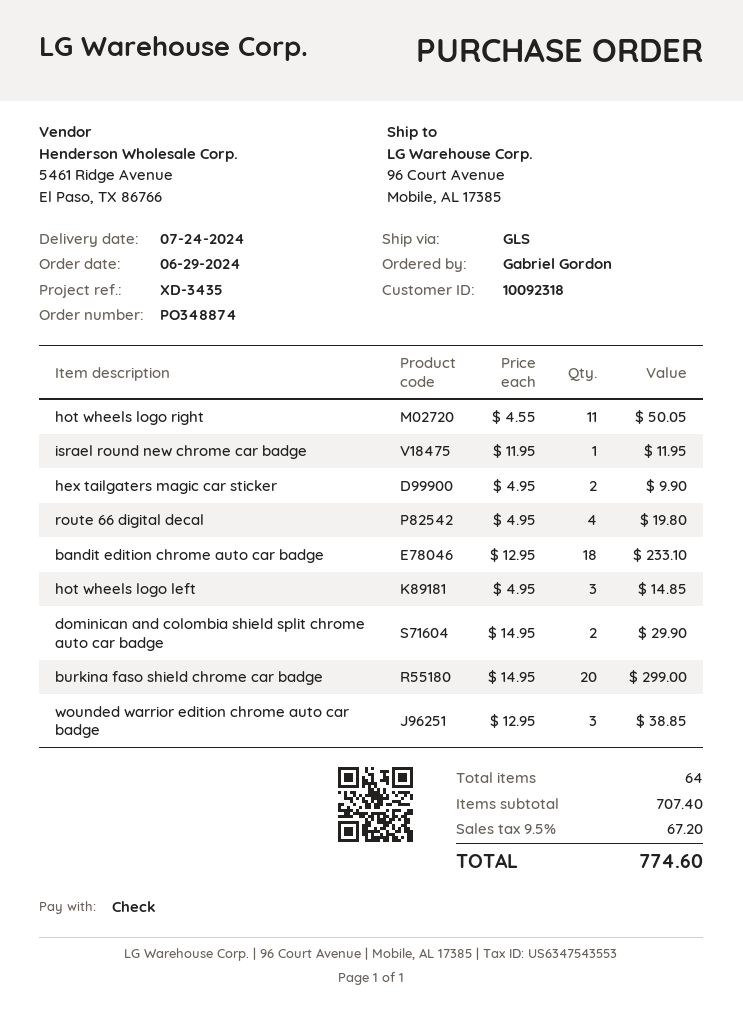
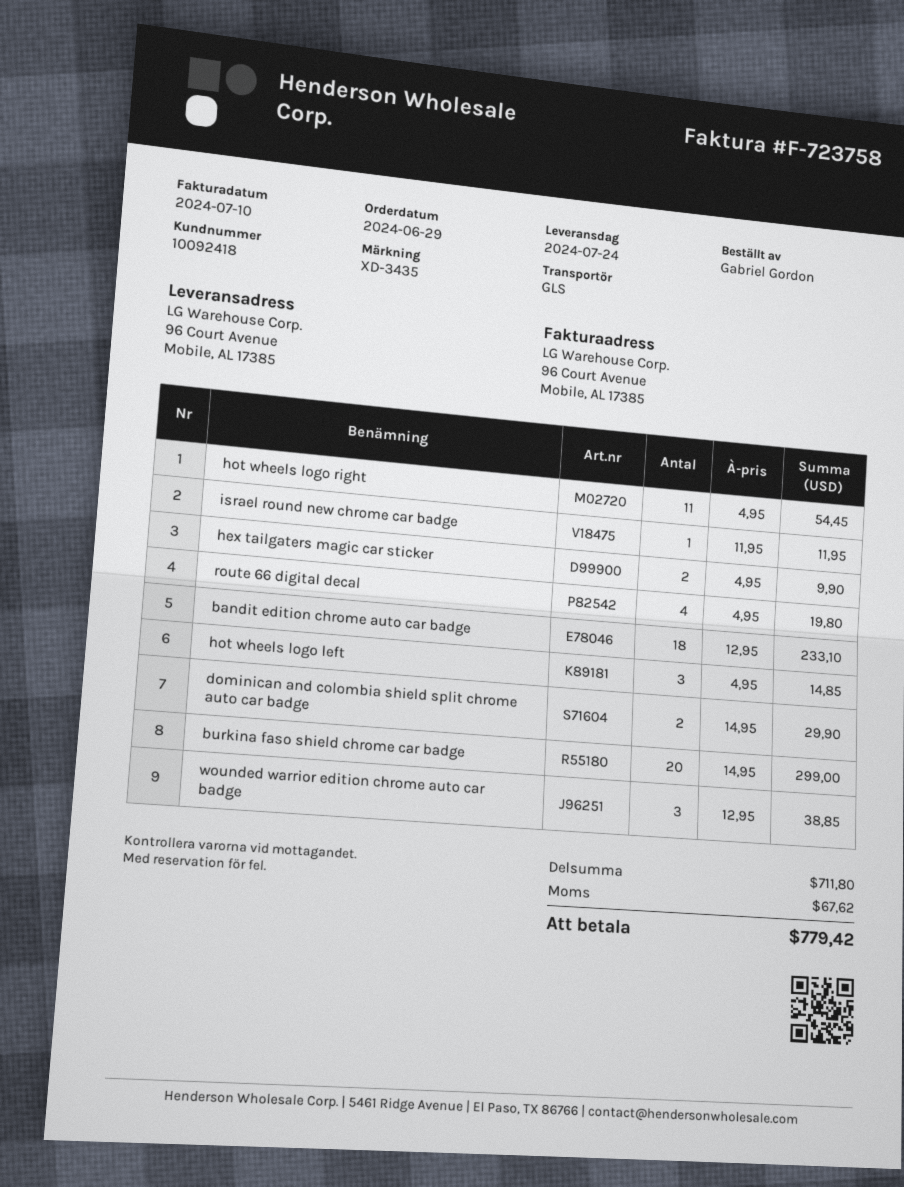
customer number: 10092318 -> 10092418
hot wheels logo right: 11 x 4.55 = 50.05 -> 11 x 4.95 = 54.45
subtotal: 707.40 -> 711.80
tax: 67.20 -> 67.62
total: 774.60 -> 779.42

